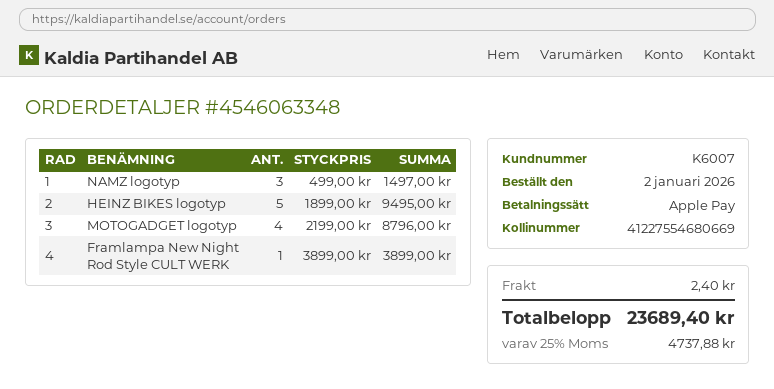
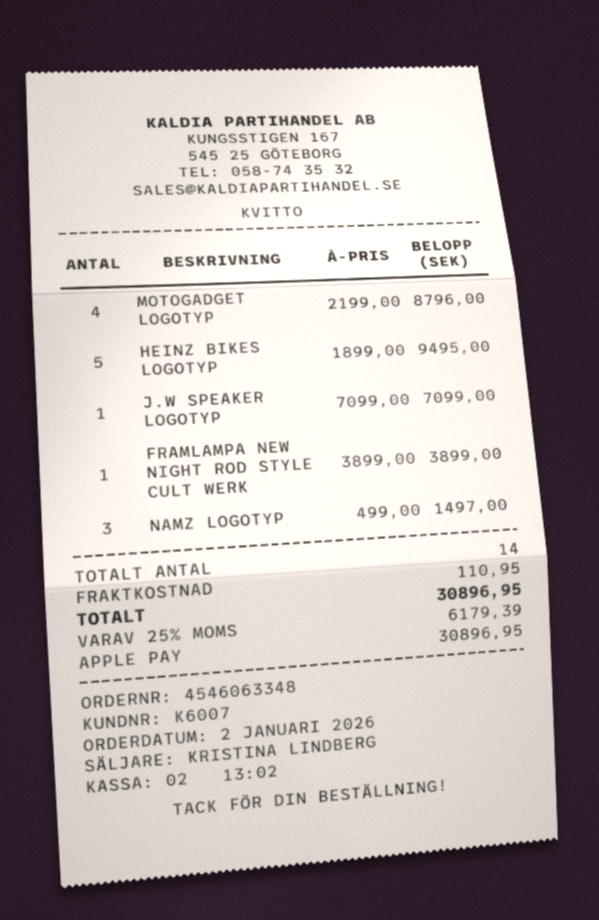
J.W SPEAKER LOGOTYP: none -> 1 x 7099.00 = 7099.00
shipping: 2.40 -> 110.95
tax: 25% = 4737.88 -> 25% = 6179.39
total: 23689.40 -> 30896.95

